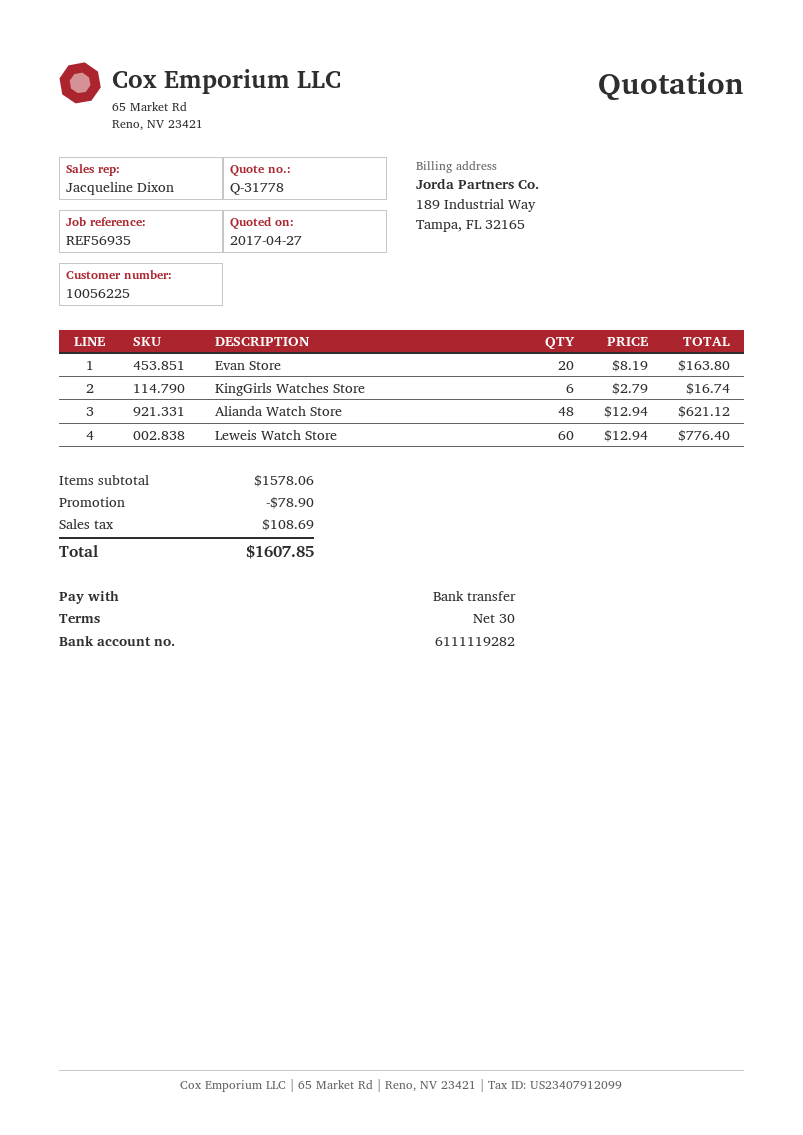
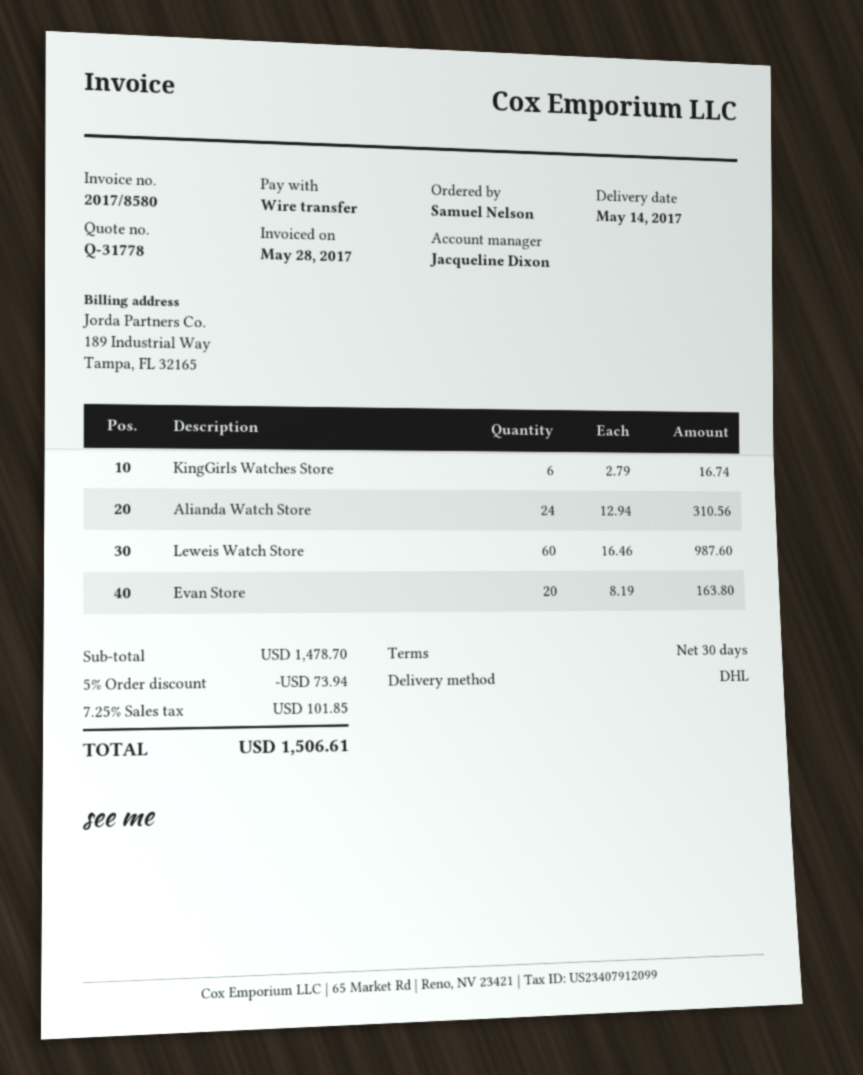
Alianda Watch Store: 48 x 12.94 = 621.12 -> 24 x 12.94 = 310.56
Leweis Watch Store: 60 x 12.94 = 776.40 -> 60 x 16.46 = 987.60
subtotal: 1578.06 -> 1478.70
discount: 78.90 -> 73.94
tax: 108.69 -> 101.85
total: 1607.85 -> 1506.61

